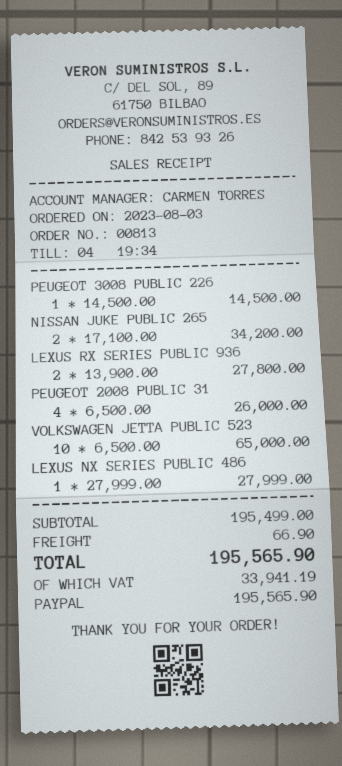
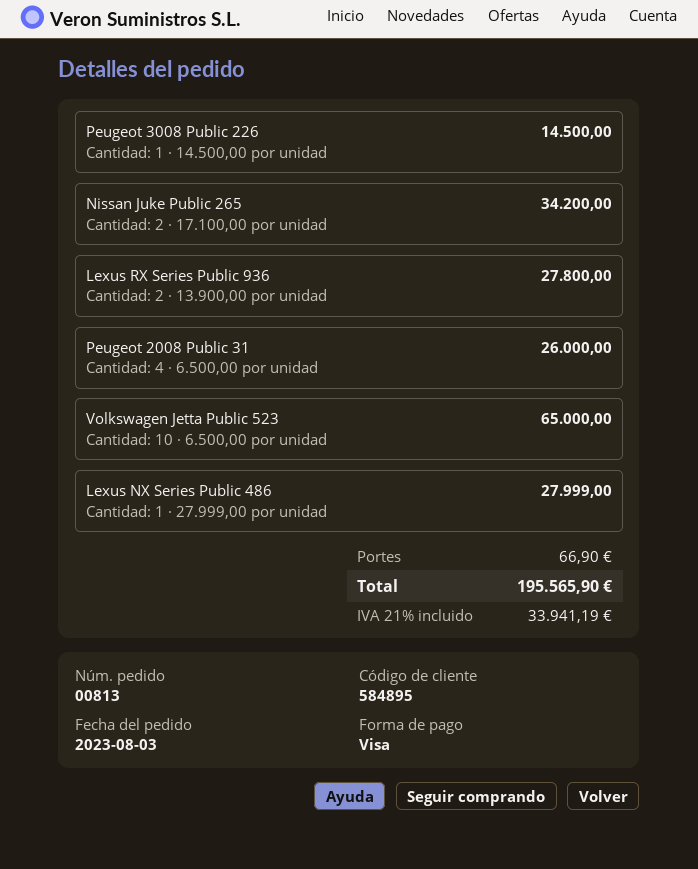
payment method: PayPal -> Visa

